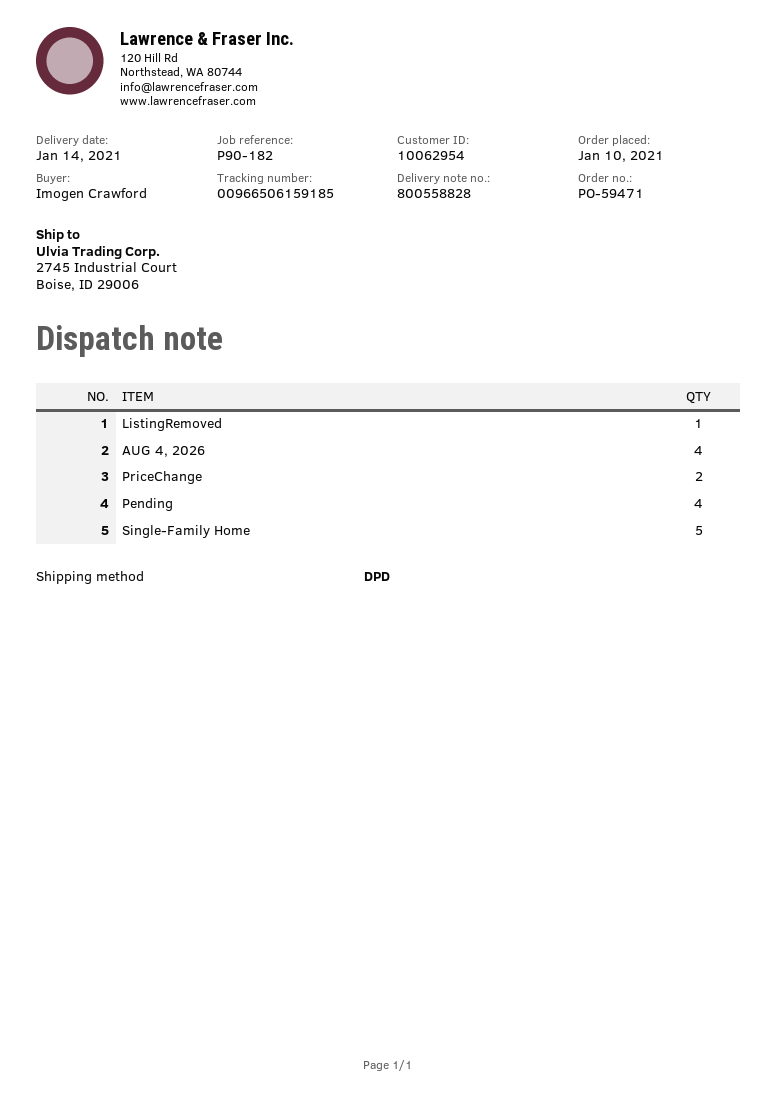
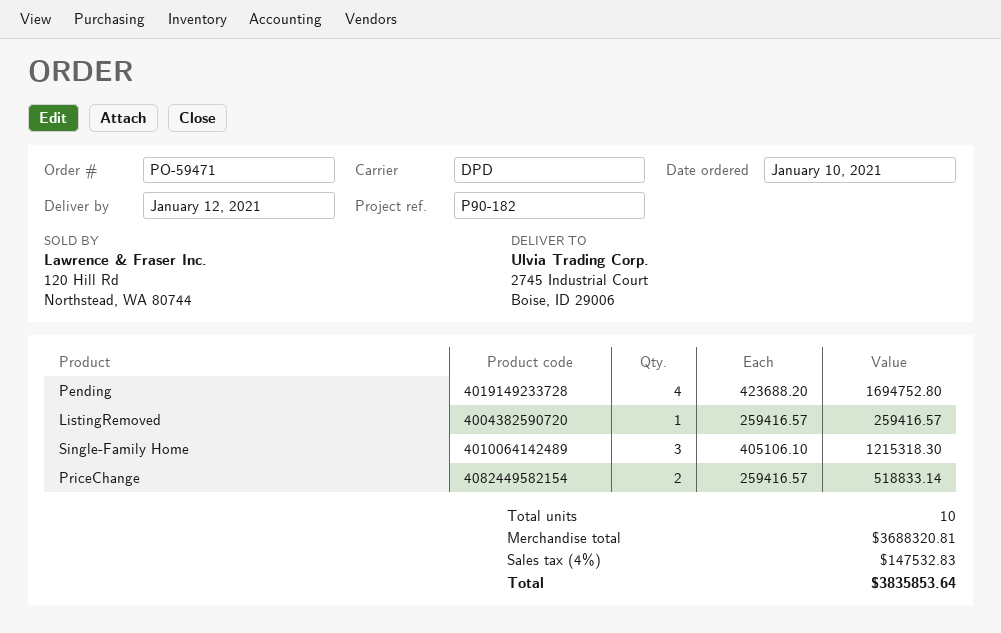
delivery date: 2021-01-14 -> 2021-01-12
AUG 4, 2026: 4 -> none
Single-Family Home: 5 -> 3

